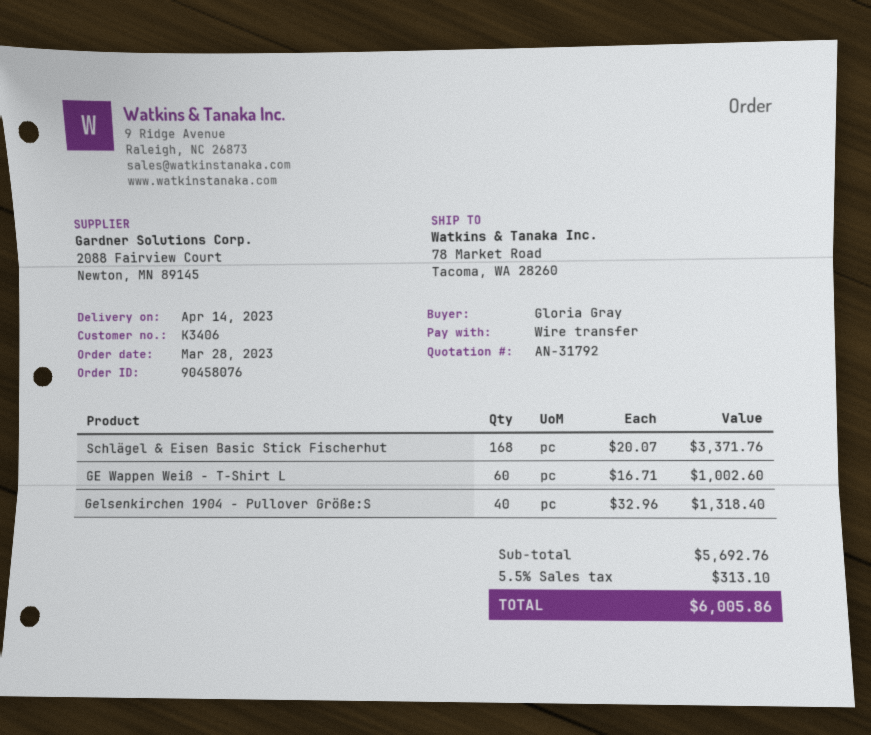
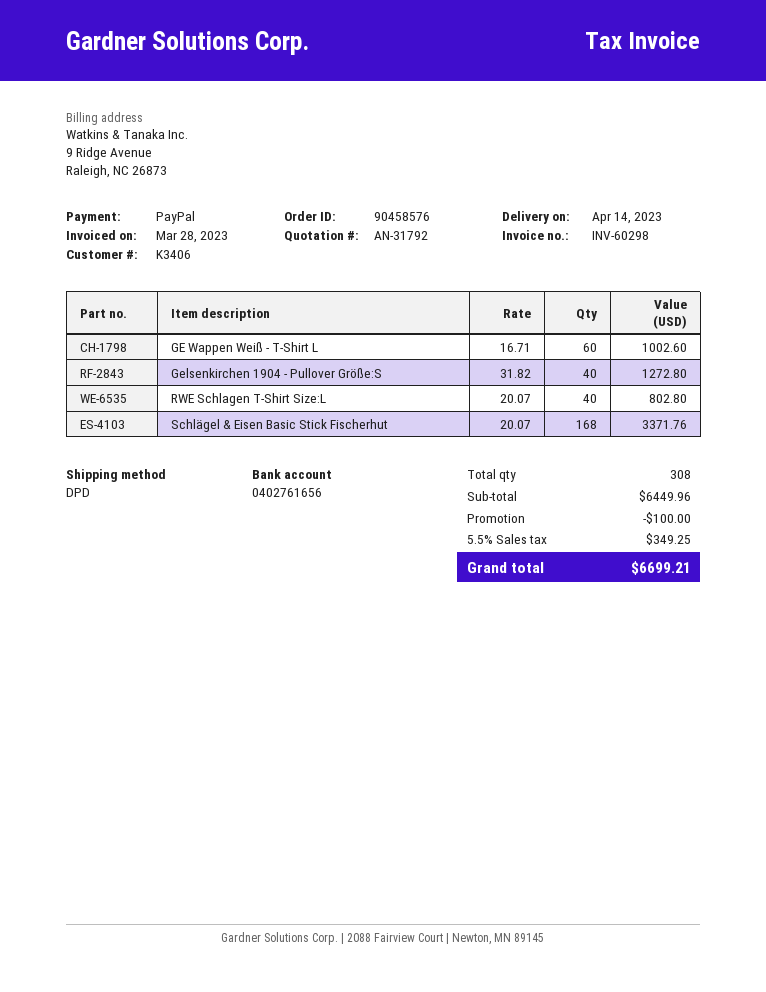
order number: 90458076 -> 90458576
payment method: bank transfer -> PayPal
Gelsenkirchen 1904 - Pullover Größe:S: 40 x 32.96 = 1318.40 -> 40 x 31.82 = 1272.80
RWE Schlagen T-Shirt Size:L: none -> 40 x 20.07 = 802.80
subtotal: 5692.76 -> 6449.96
discount: none -> 100.00
tax: 5.5% = 313.10 -> 5.5% = 349.25
total: 6005.86 -> 6699.21

